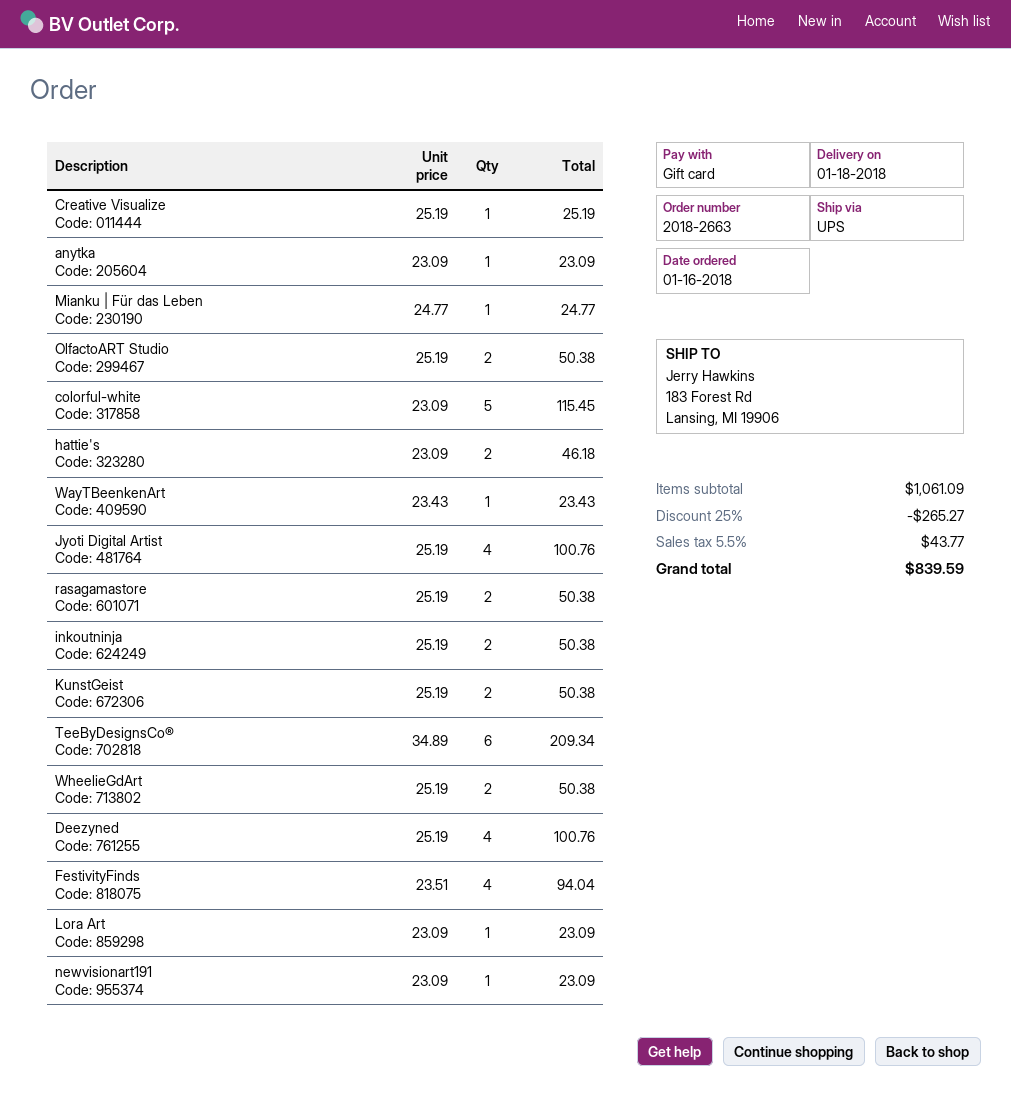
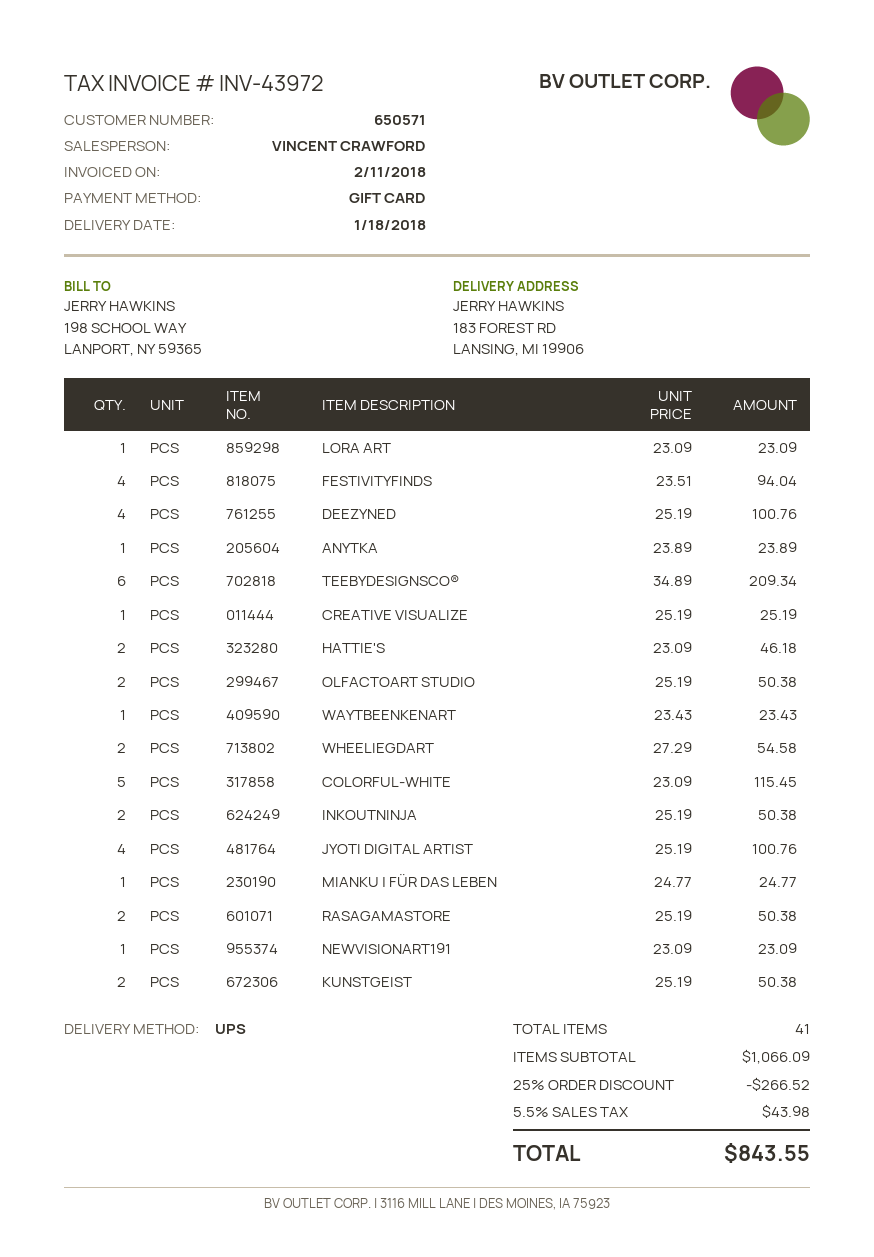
anytka: 1 x 23.09 = 23.09 -> 1 x 23.89 = 23.89
WheelieGdArt: 2 x 25.19 = 50.38 -> 2 x 27.29 = 54.58
subtotal: 1061.09 -> 1066.09
discount: 25% = 265.27 -> 25% = 266.52
tax: 5.5% = 43.77 -> 5.5% = 43.98
total: 839.59 -> 843.55

